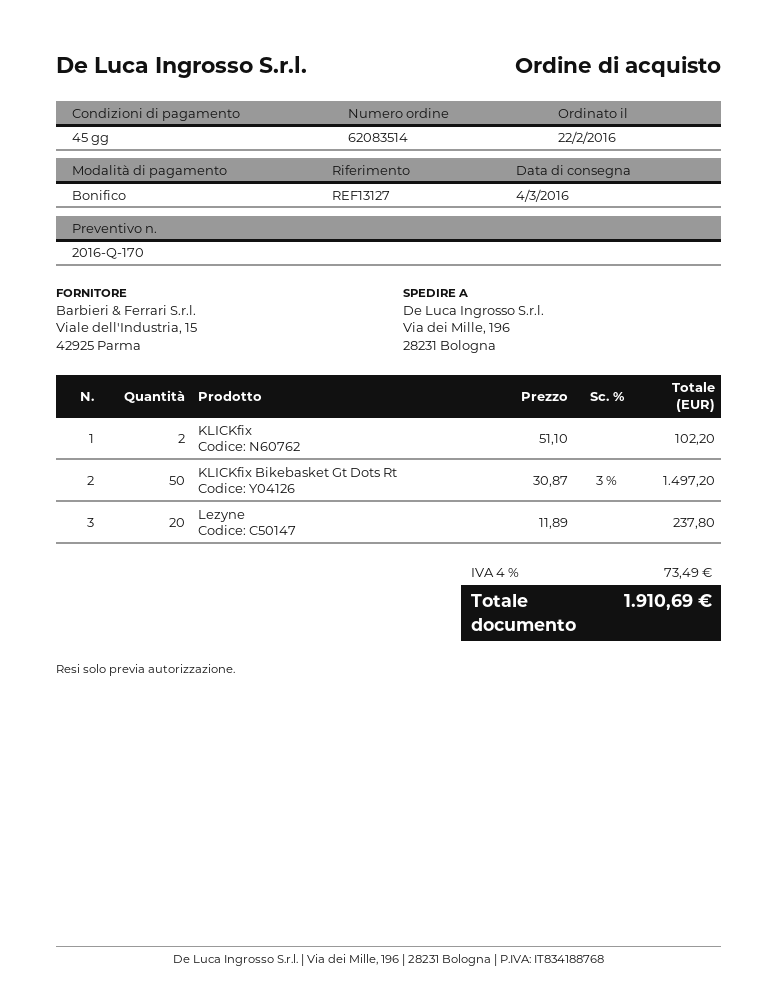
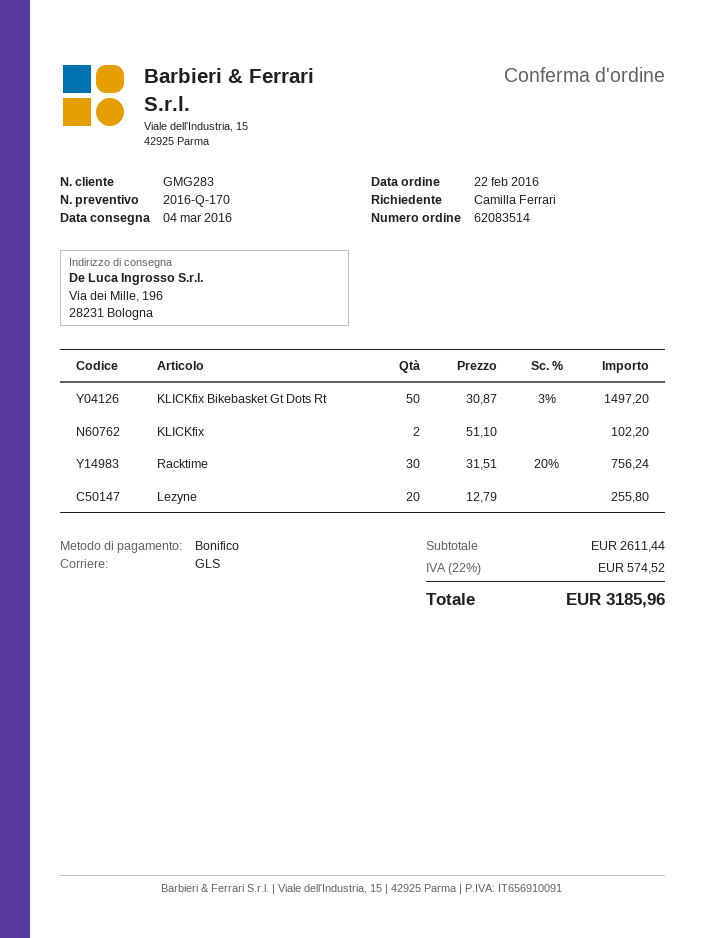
Lezyne: 20 x 11.89 = 237.80 -> 20 x 12.79 = 255.80
Racktime: none -> 30 x 31.51 - 20% = 756.24
tax: 4% = 73.49 -> 22% = 574.52
total: 1910.69 -> 3185.96

